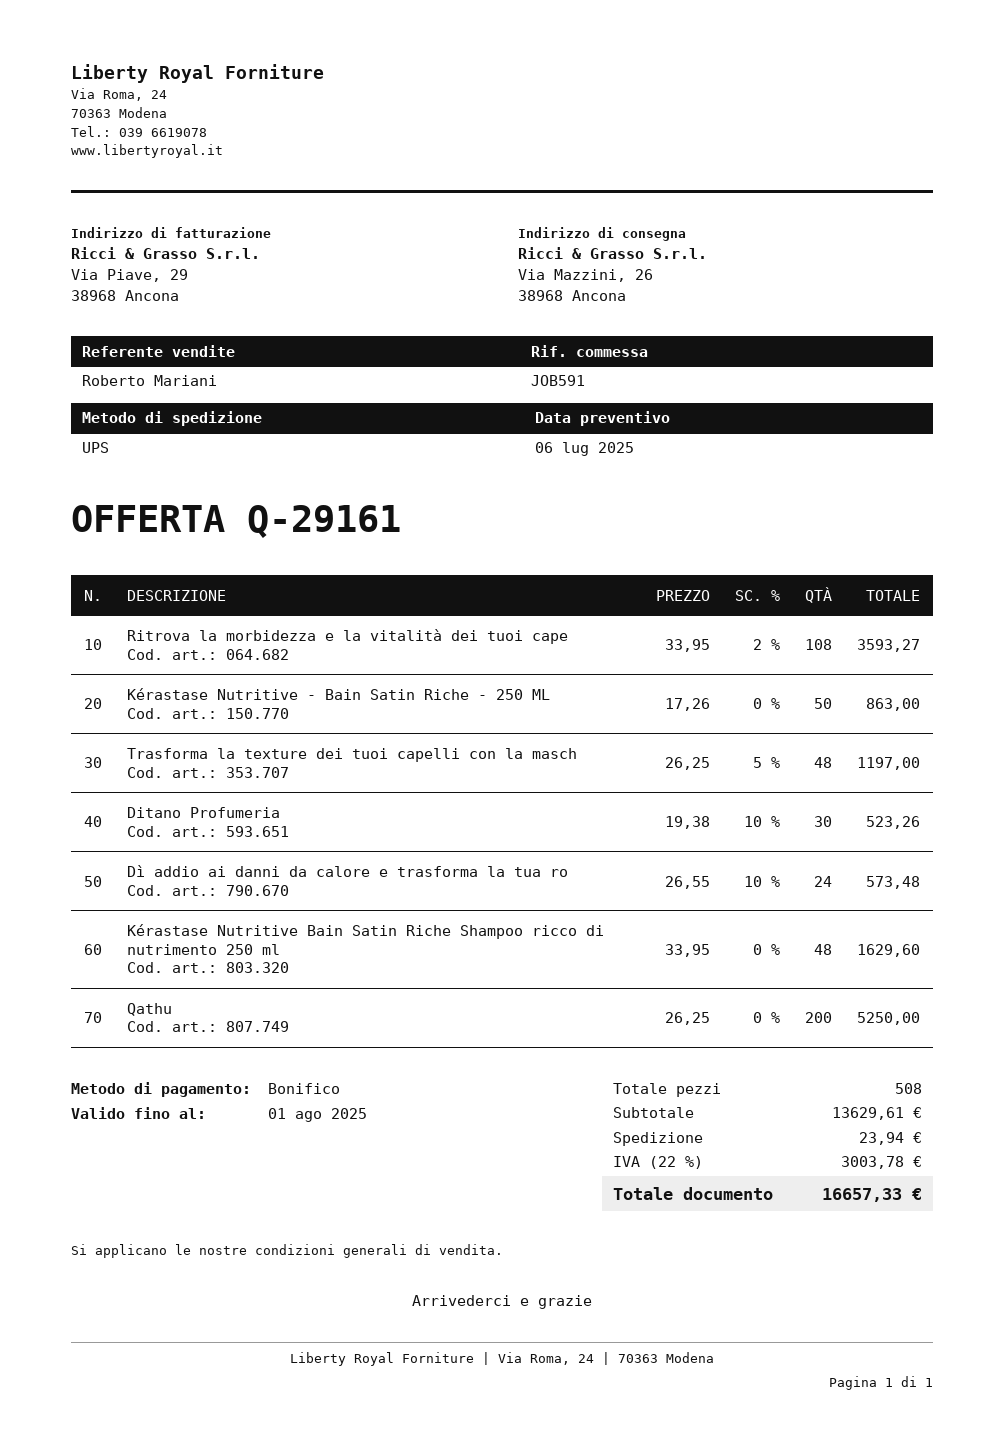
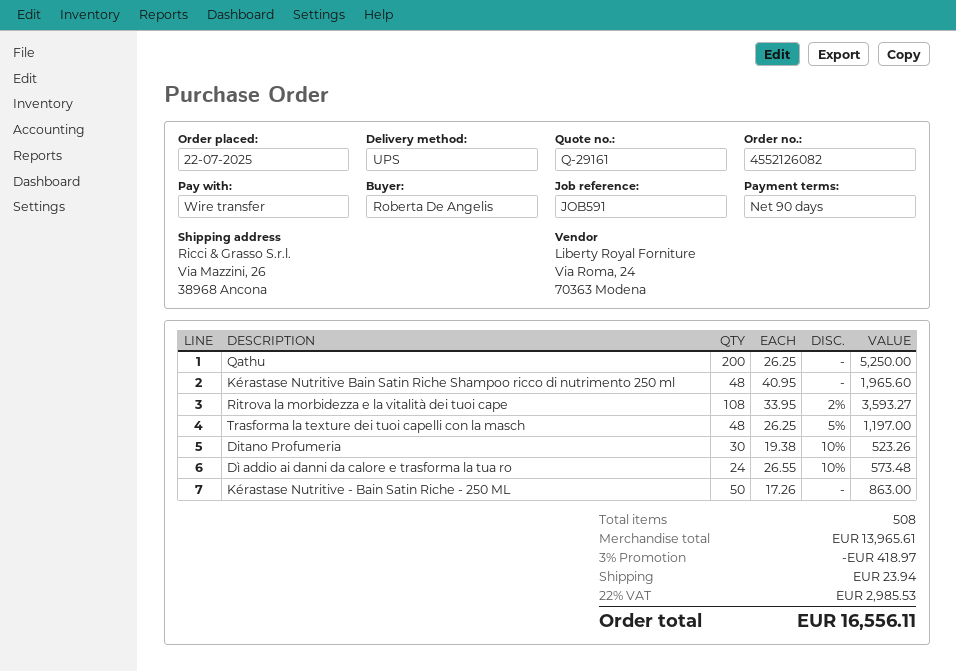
Kérastase Nutritive Bain Satin Riche Shampoo ricco di nutrimento 250 ml: 48 x 33.95 = 1629.60 -> 48 x 40.95 = 1965.60
subtotal: 13629.61 -> 13965.61
discount: none -> 3% = 418.97
tax: 22% = 3003.78 -> 22% = 2985.53
total: 16657.33 -> 16556.11

